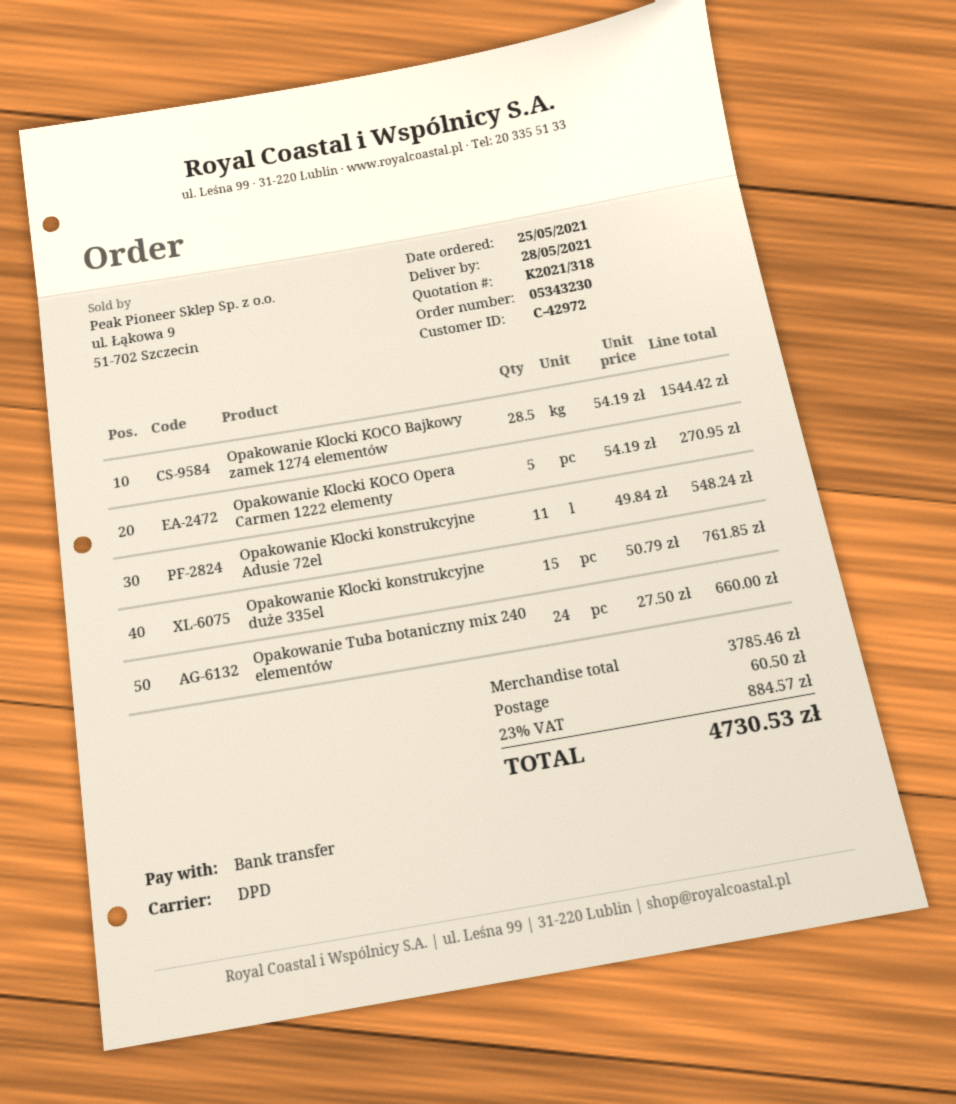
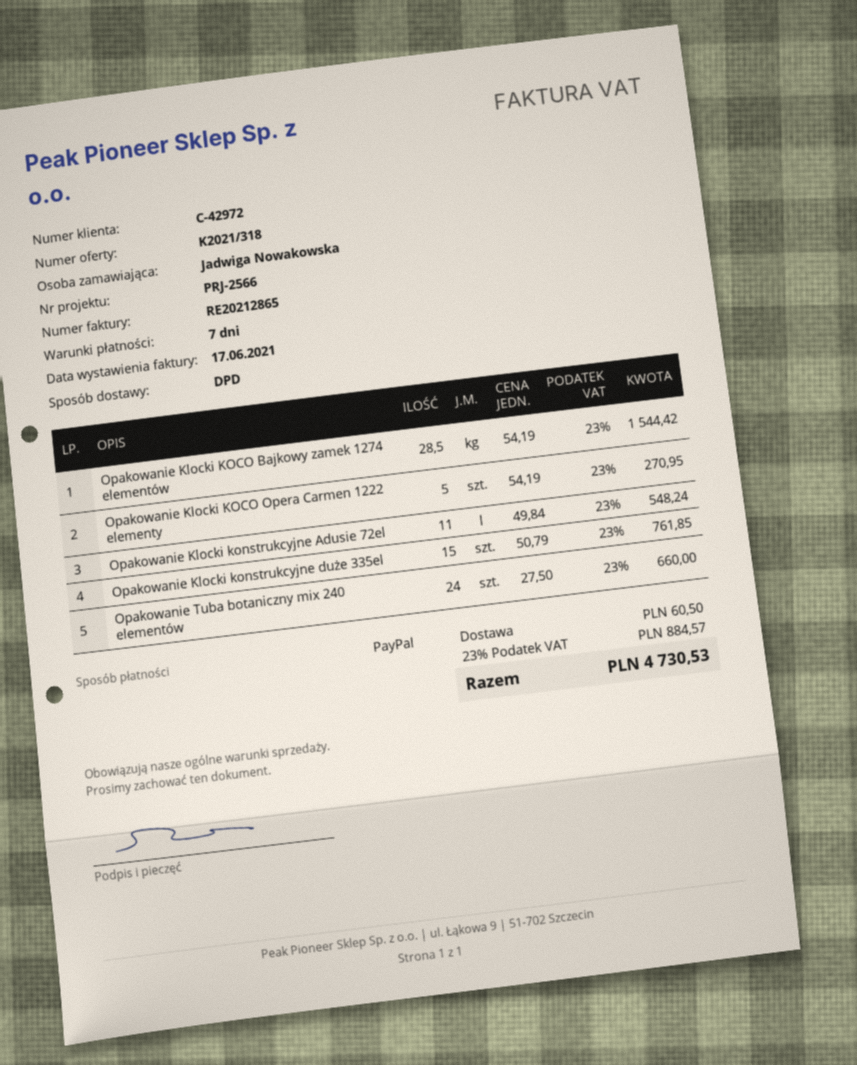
payment method: bank transfer -> PayPal

